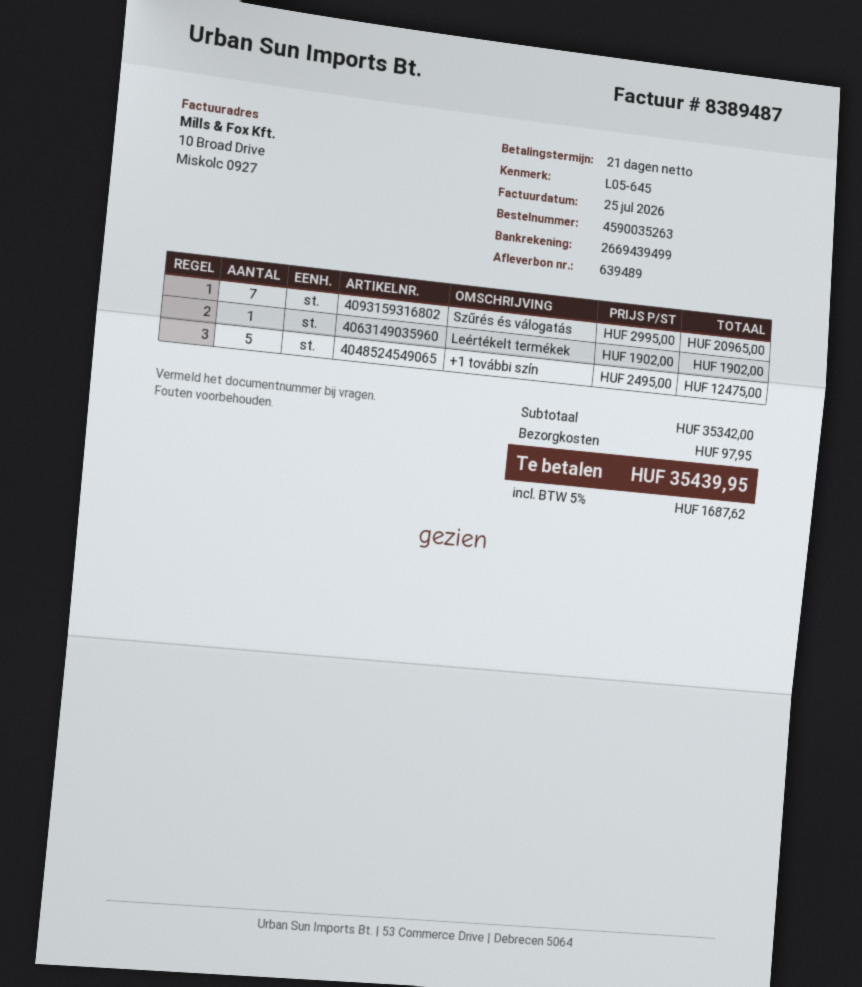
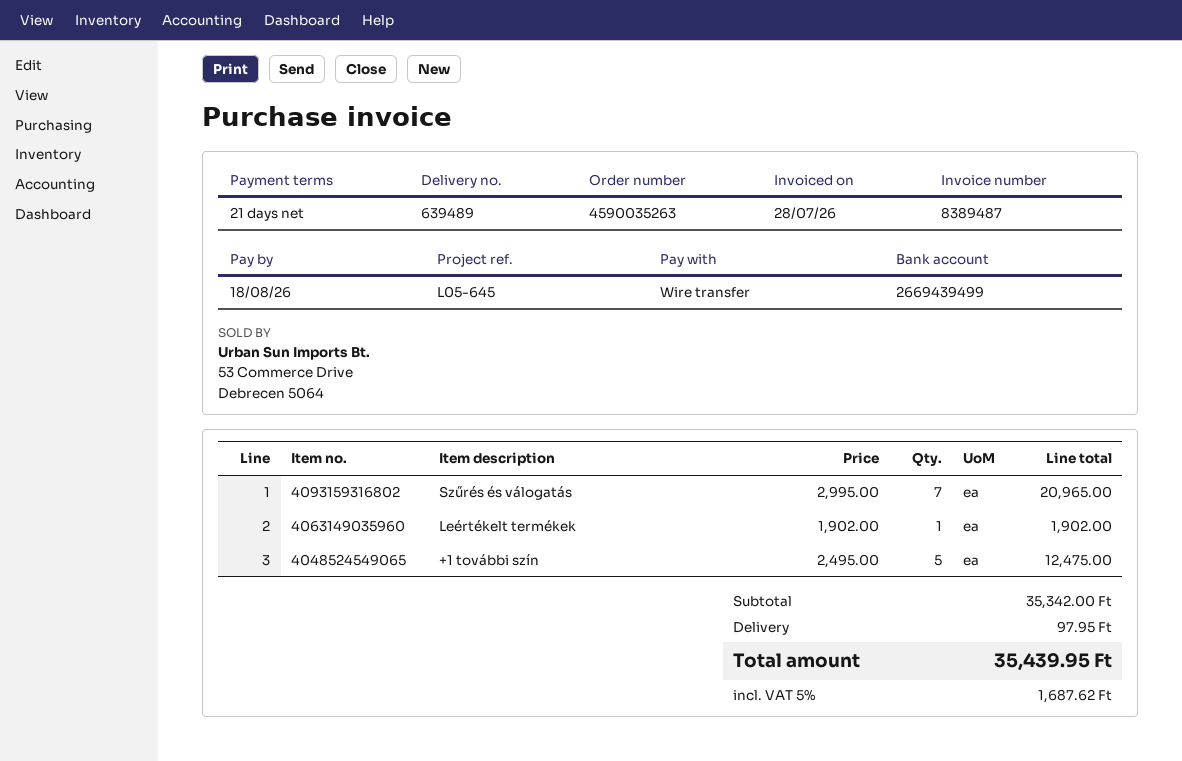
invoice date: 2026-07-25 -> 2026-07-28

